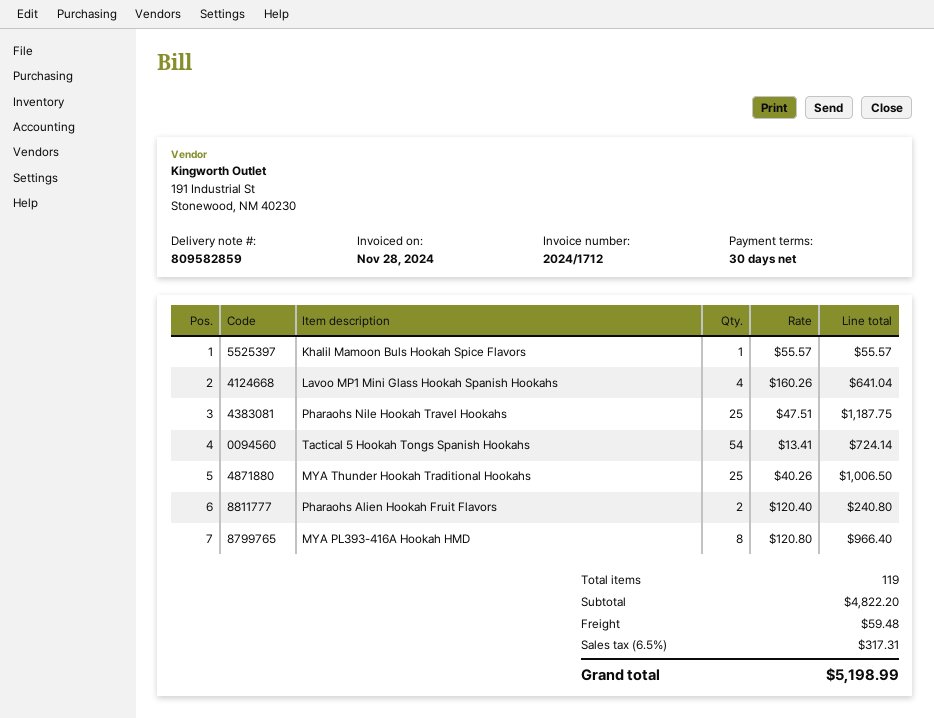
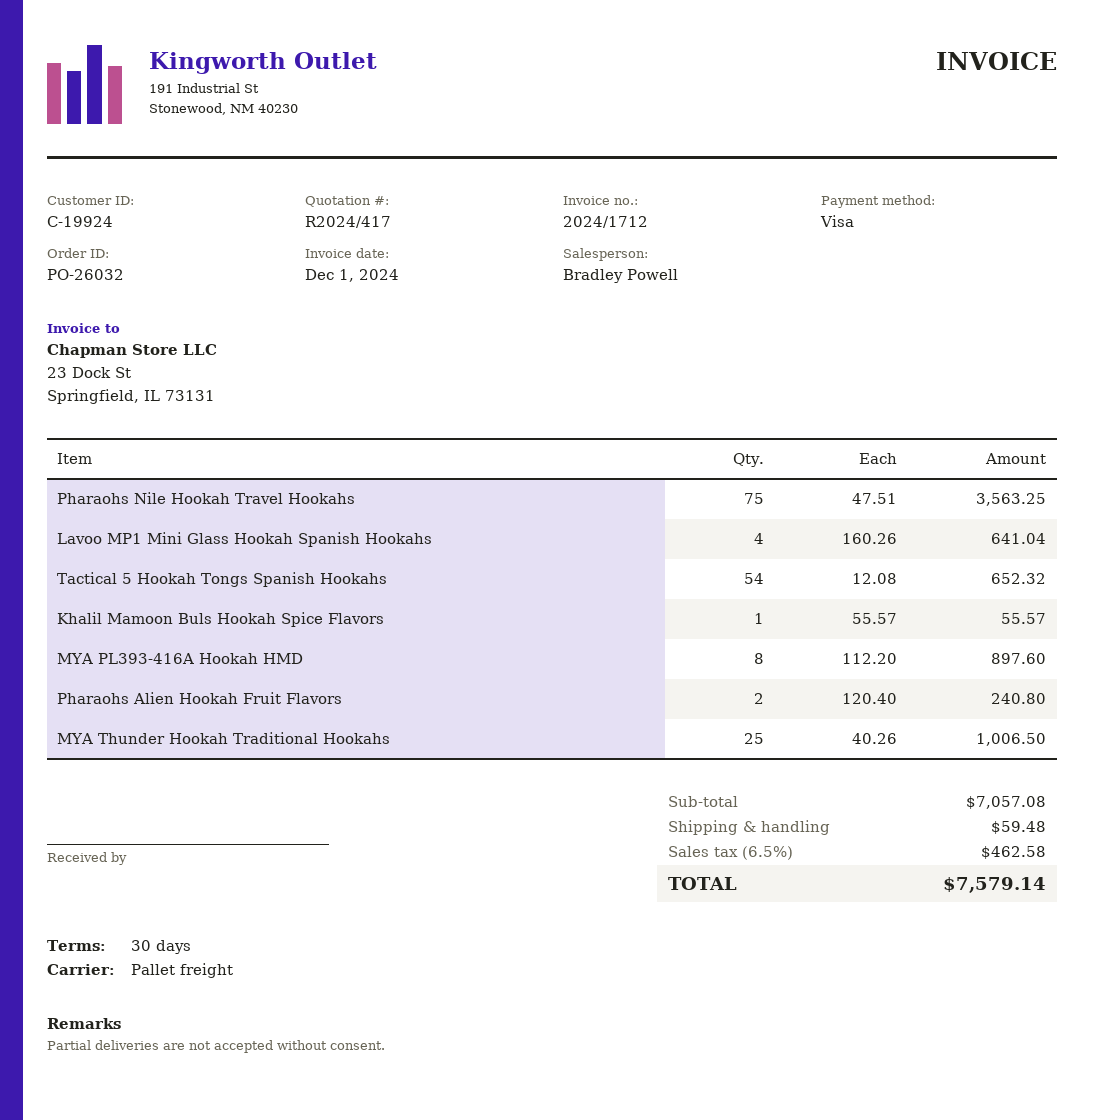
invoice date: 2024-11-28 -> 2024-12-01
Pharaohs Nile Hookah Travel Hookahs: 25 x 47.51 = 1187.75 -> 75 x 47.51 = 3563.25
Tactical 5 Hookah Tongs Spanish Hookahs: 54 x 13.41 = 724.14 -> 54 x 12.08 = 652.32
MYA PL393-416A Hookah HMD: 8 x 120.80 = 966.40 -> 8 x 112.20 = 897.60
subtotal: 4822.20 -> 7057.08
tax: 6.5% = 317.31 -> 6.5% = 462.58
total: 5198.99 -> 7579.14

